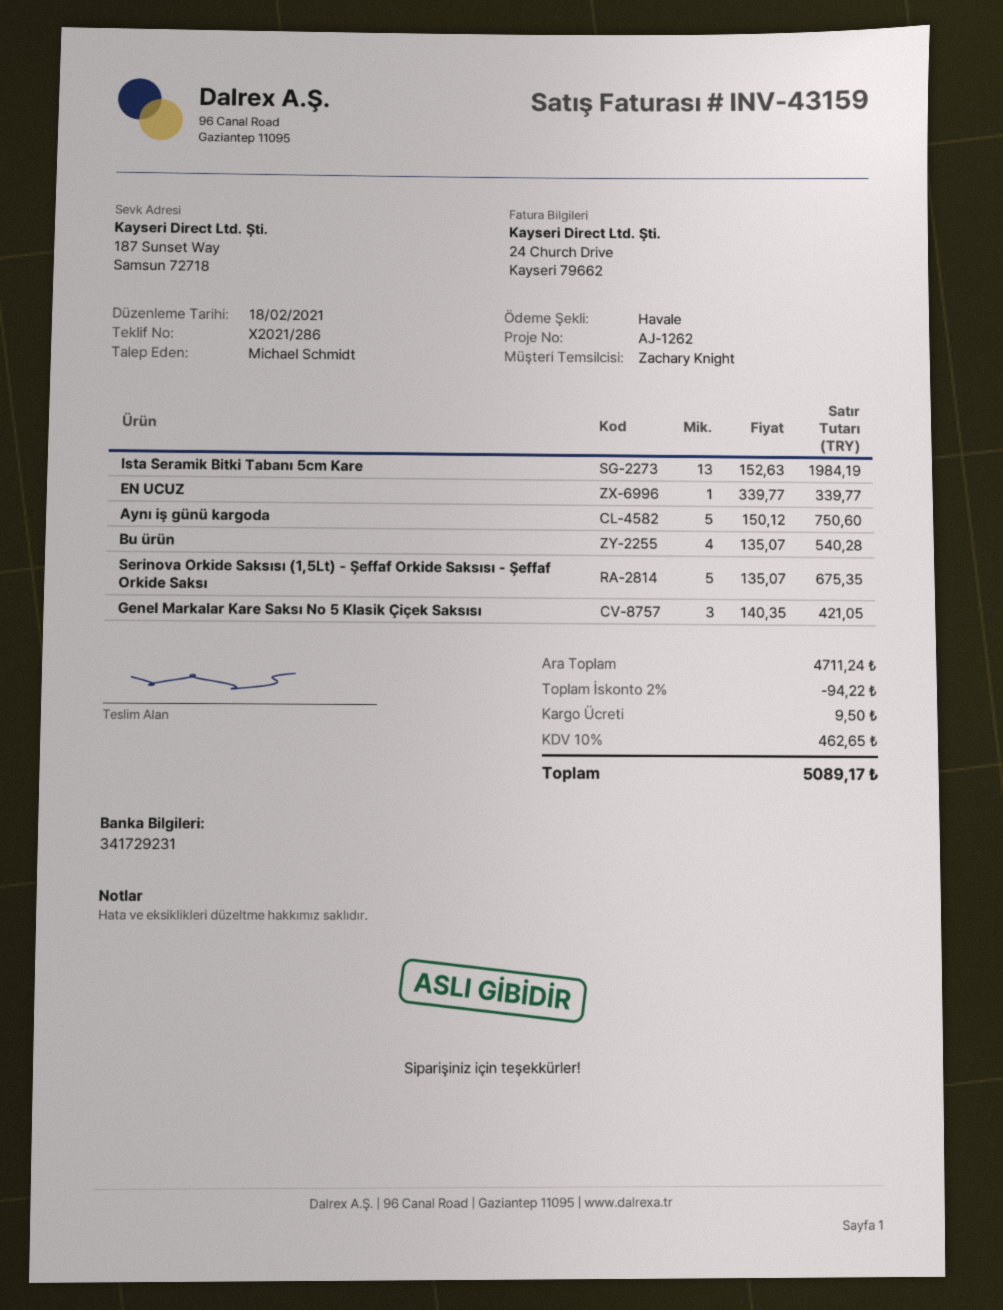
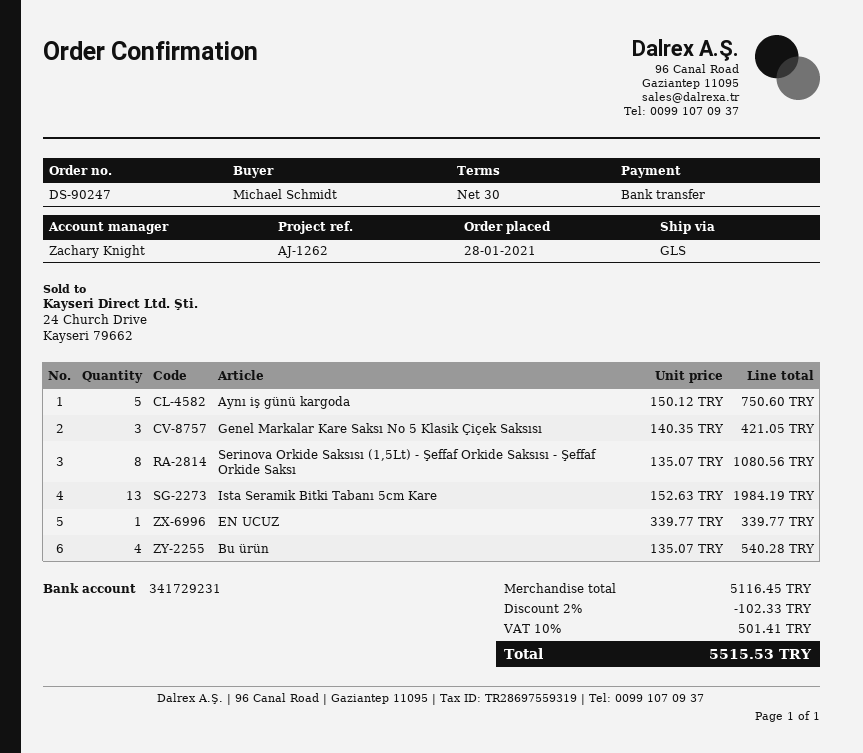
Serinova Orkide Saksısı (1,5Lt) - Şeffaf Orkide Saksısı - Şeffaf Orkide Saksı: 5 x 135.07 = 675.35 -> 8 x 135.07 = 1080.56
subtotal: 4711.24 -> 5116.45
discount: 2% = 94.22 -> 2% = 102.33
shipping: 9.50 -> none
tax: 10% = 462.65 -> 10% = 501.41
total: 5089.17 -> 5515.53

